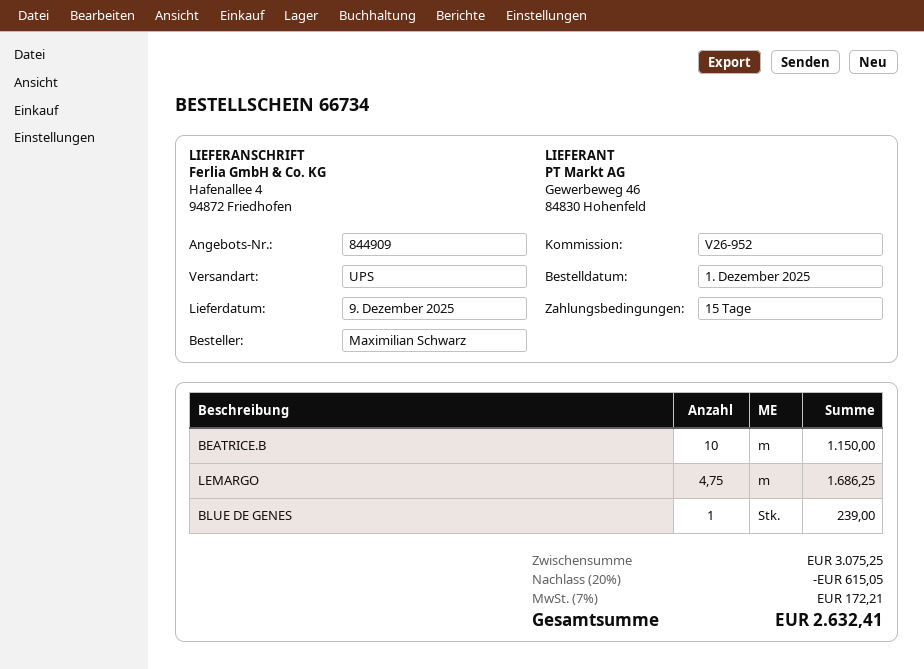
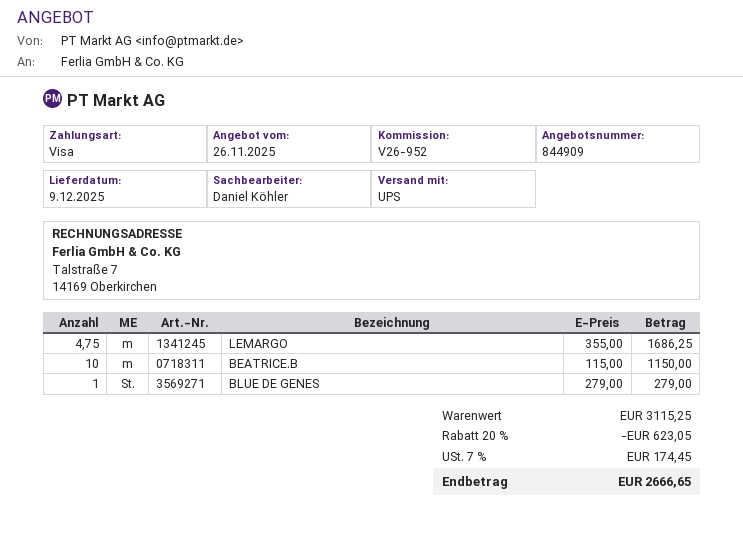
BLUE DE GENES: 1 for 239.00 -> 1 for 279.00
subtotal: 3075.25 -> 3115.25
discount: 20% = 615.05 -> 20% = 623.05
tax: 7% = 172.21 -> 7% = 174.45
total: 2632.41 -> 2666.65

